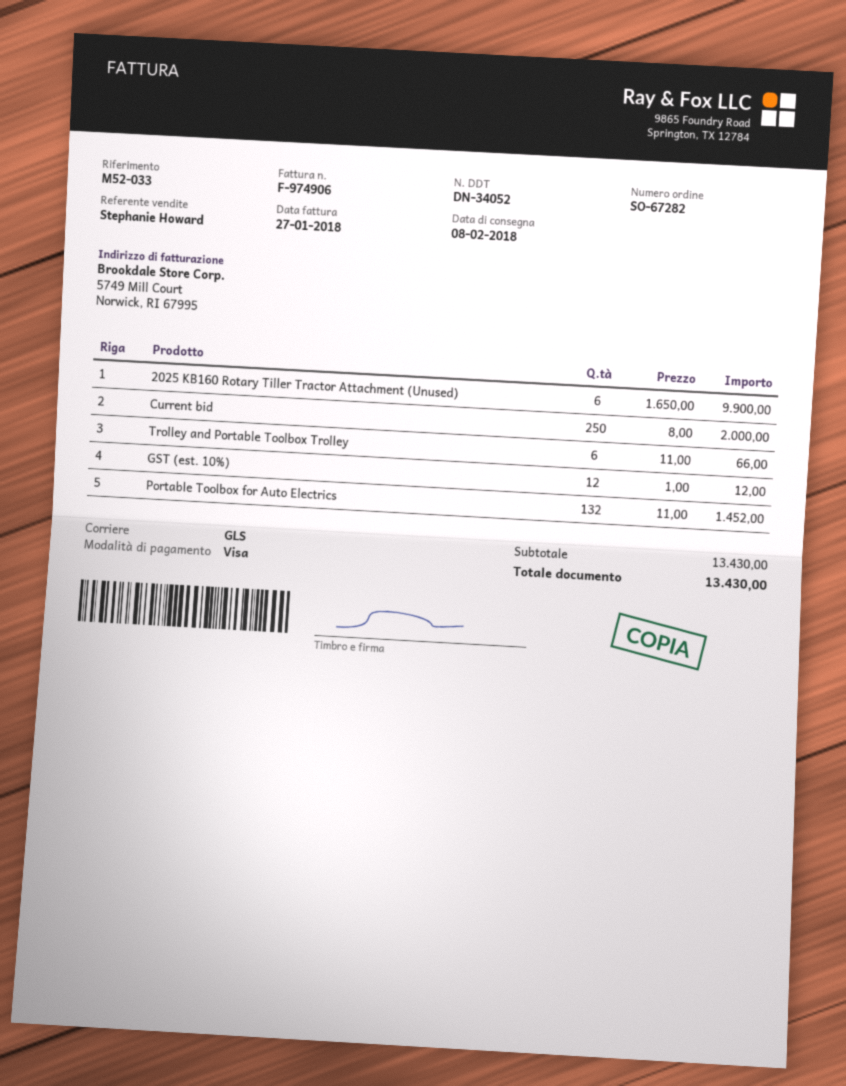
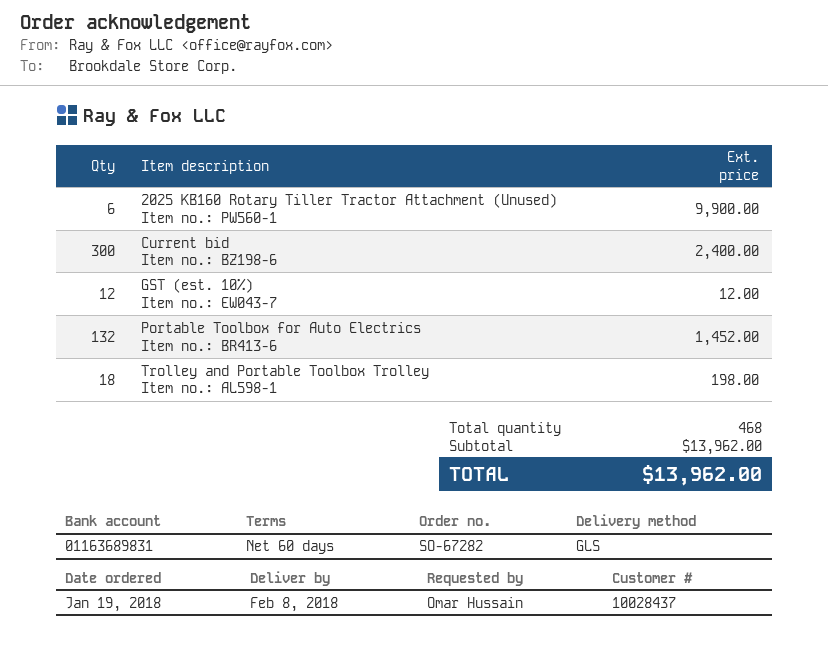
Current bid: 250 for 2000.00 -> 300 for 2400.00
Trolley and Portable Toolbox Trolley: 6 for 66.00 -> 18 for 198.00
subtotal: 13430.00 -> 13962.00
total: 13430.00 -> 13962.00

